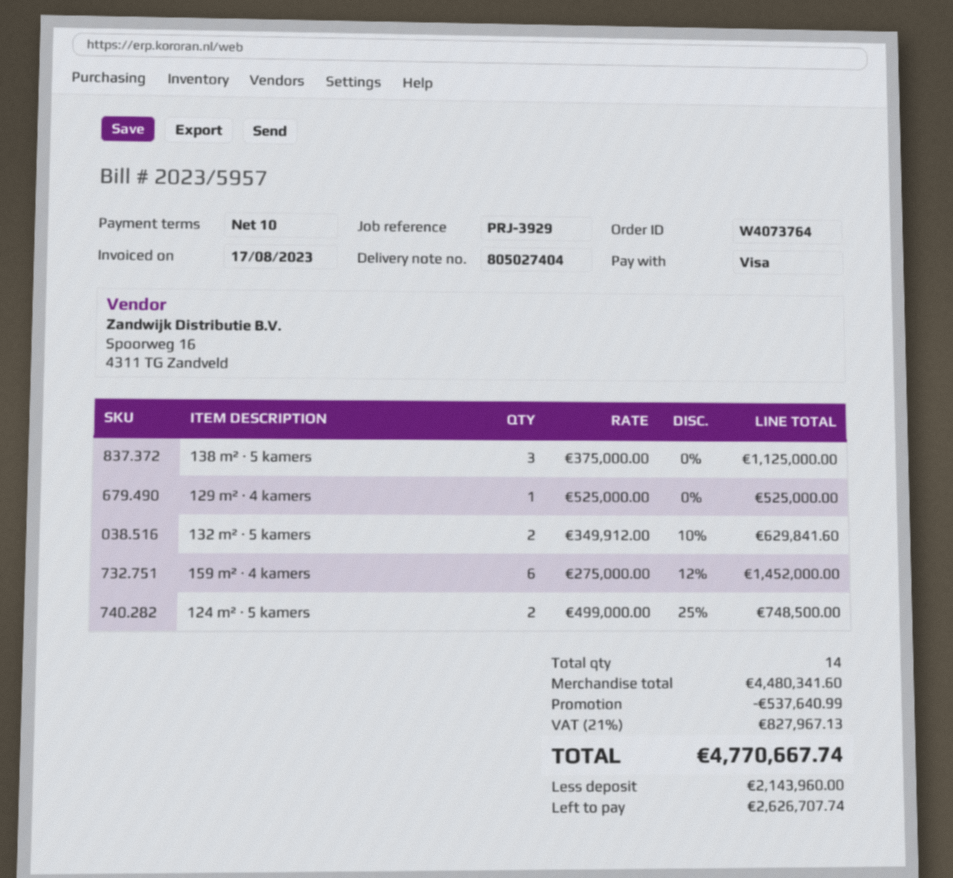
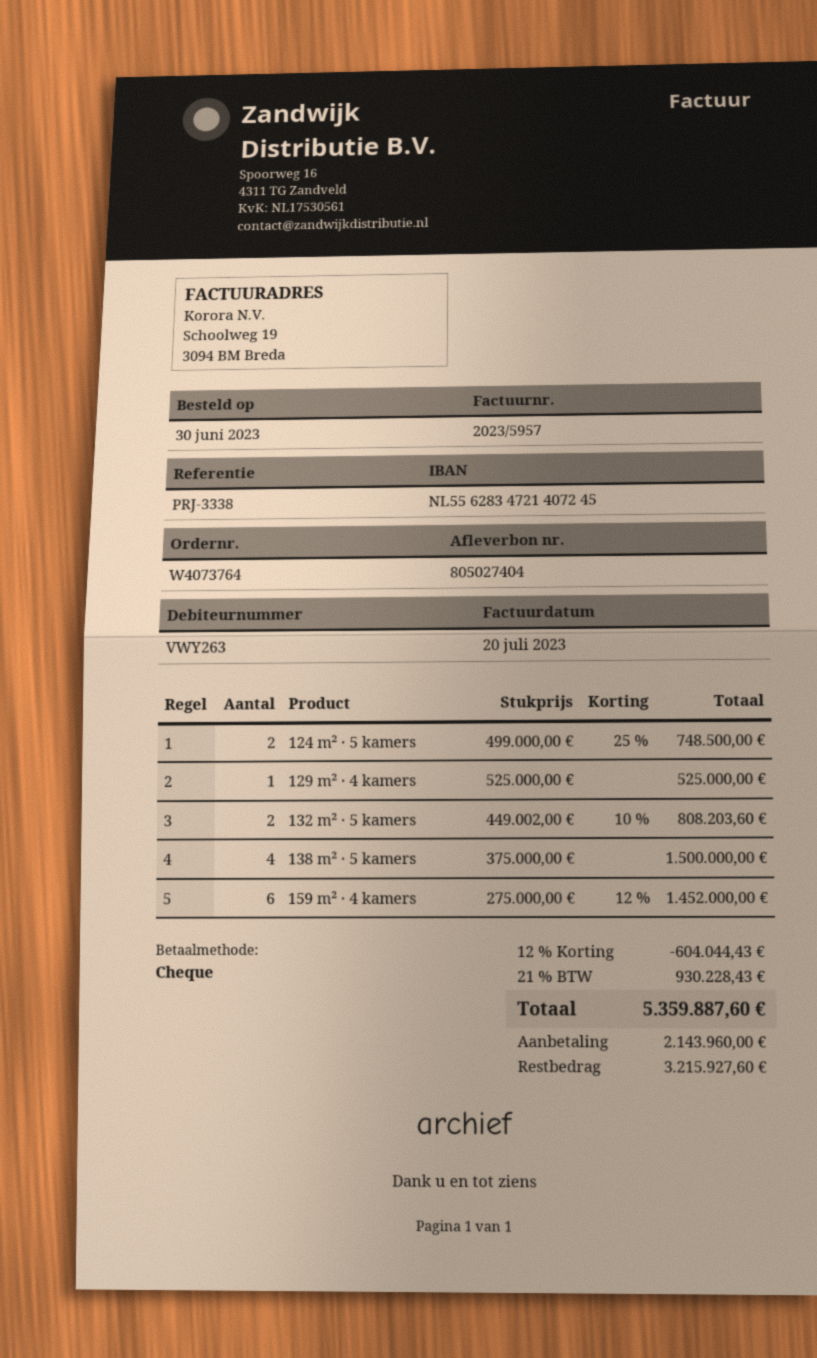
invoice date: 2023-08-17 -> 2023-07-20
reference: PRJ-3929 -> PRJ-3338
payment method: Visa -> cheque
138 m² · 5 kamers: 3 x 375000.00 = 1125000.00 -> 4 x 375000.00 = 1500000.00
132 m² · 5 kamers: 2 x 349912.00 - 10% = 629841.60 -> 2 x 449002.00 - 10% = 808203.60
discount: 537640.99 -> 604044.43
tax: 21% = 827967.13 -> 21% = 930228.43
total: 4770667.74 -> 5359887.60
balance: 2626707.74 -> 3215927.60

